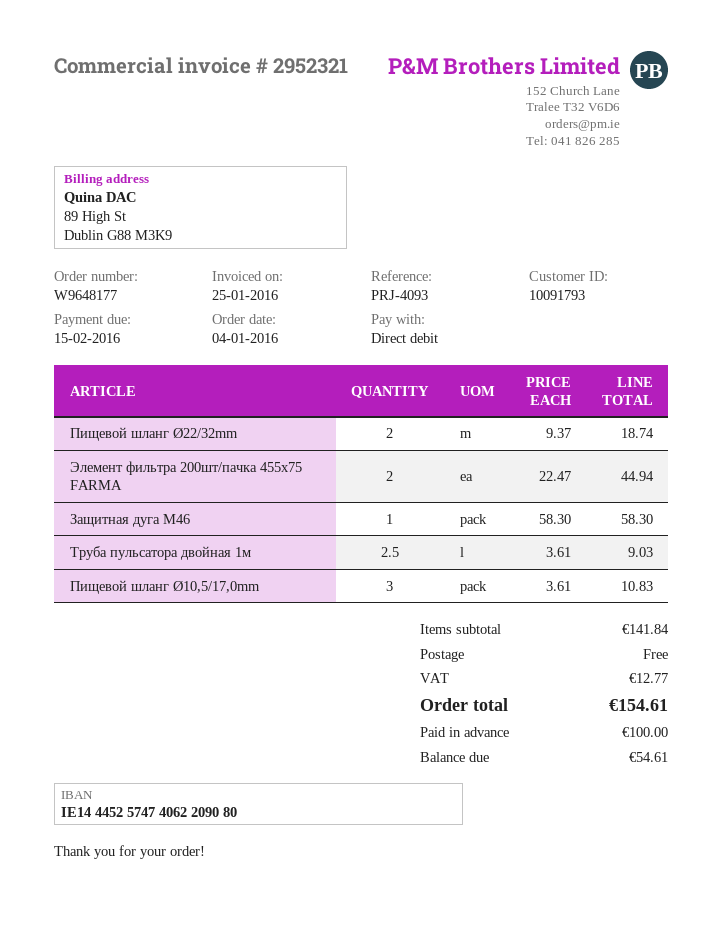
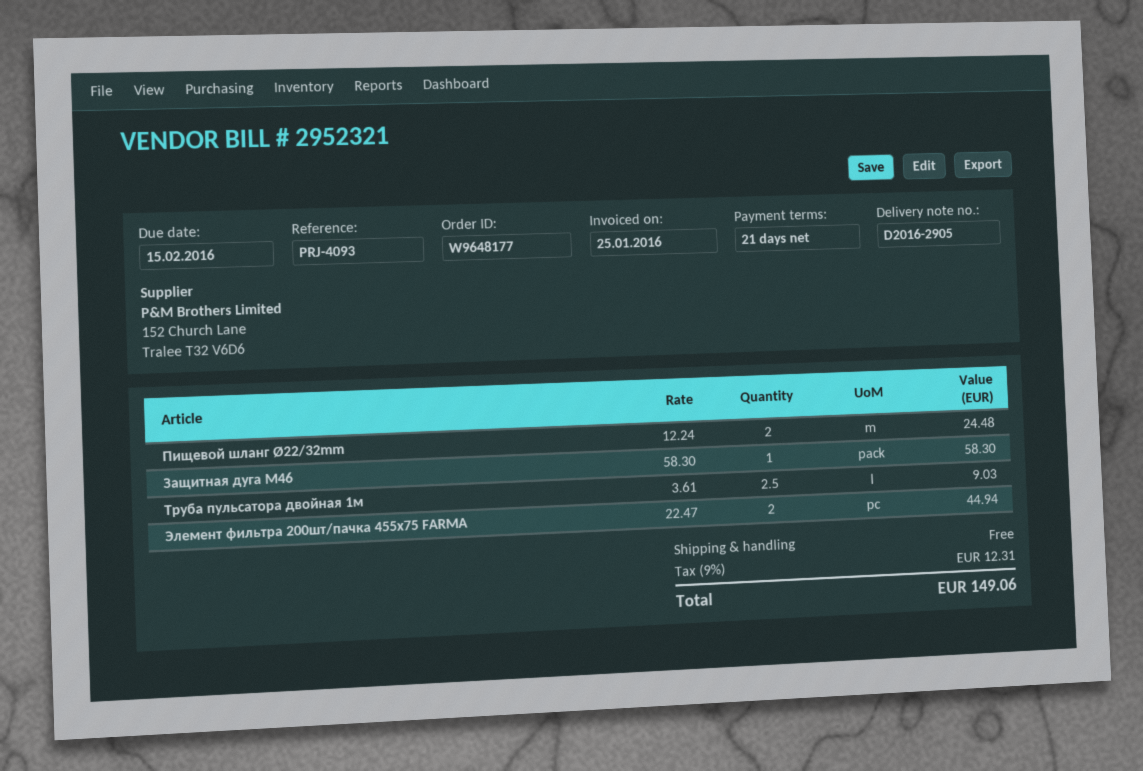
Пищевой шланг Ø22/32mm: 2 x 9.37 = 18.74 -> 2 x 12.24 = 24.48
Пищевой шланг Ø10,5/17,0mm: 3 x 3.61 = 10.83 -> none
tax: 12.77 -> 12.31
total: 154.61 -> 149.06

